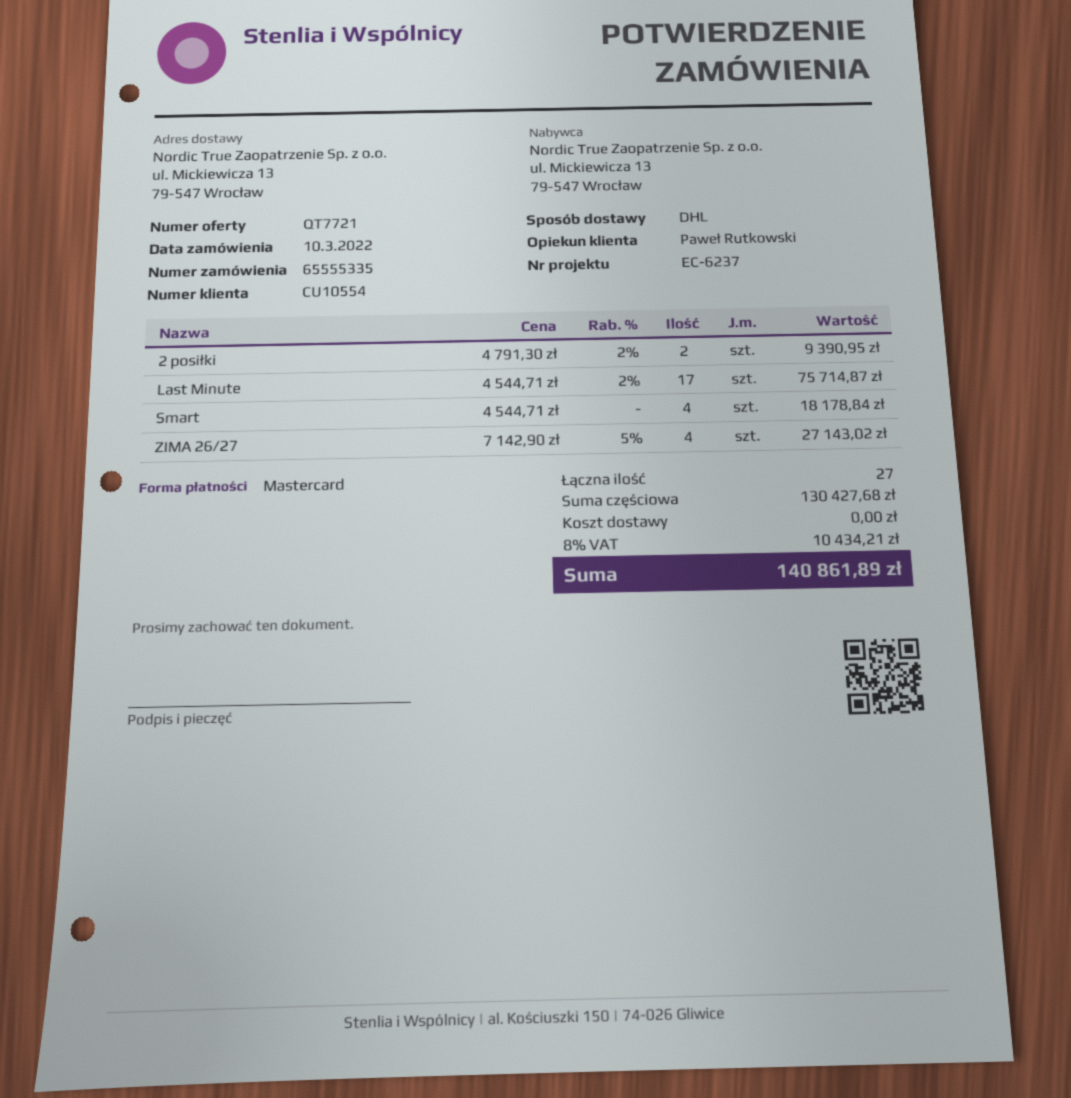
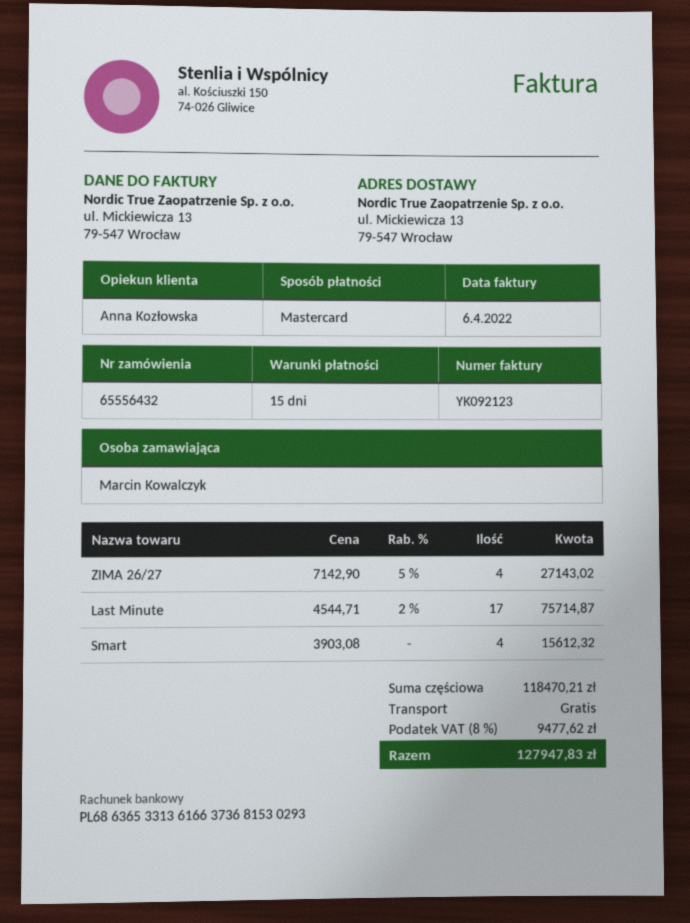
order number: 65555335 -> 65556432
sales rep: Paweł Rutkowski -> Anna Kozłowska
2 posiłki: 2 x 4791.30 - 2% = 9390.95 -> none
Smart: 4 x 4544.71 = 18178.84 -> 4 x 3903.08 = 15612.32
subtotal: 130427.68 -> 118470.21
tax: 8% = 10434.21 -> 8% = 9477.62
total: 140861.89 -> 127947.83

